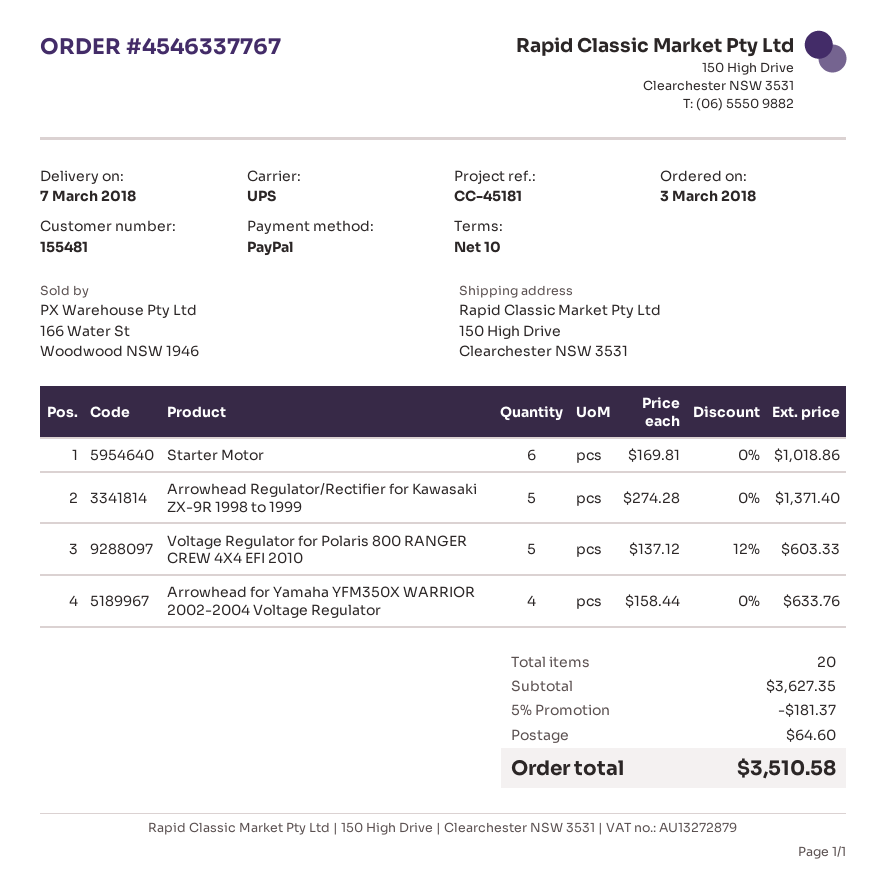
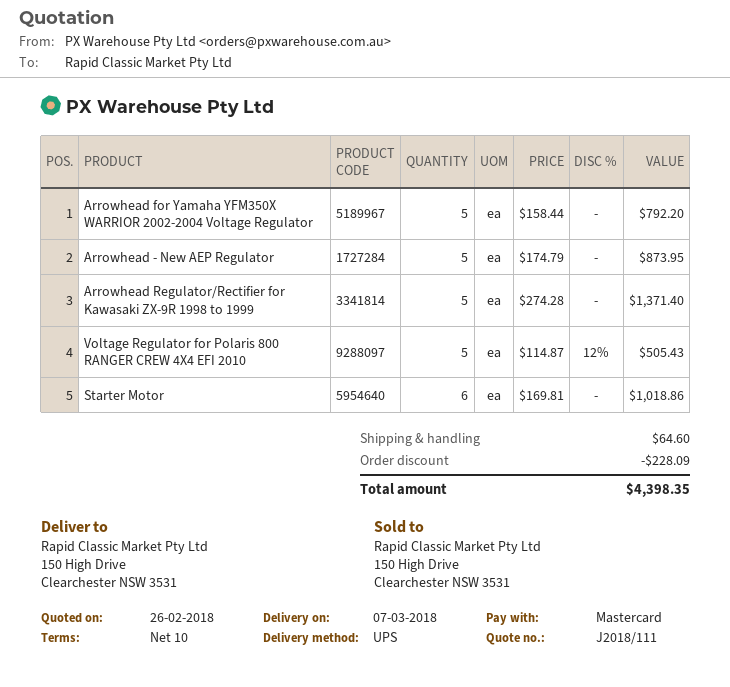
payment method: PayPal -> Mastercard
Voltage Regulator for Polaris 800 RANGER CREW 4X4 EFI 2010: 5 x 137.12 - 12% = 603.33 -> 5 x 114.87 - 12% = 505.43
Arrowhead for Yamaha YFM350X WARRIOR 2002-2004 Voltage Regulator: 4 x 158.44 = 633.76 -> 5 x 158.44 = 792.20
Arrowhead - New AEP Regulator: none -> 5 x 174.79 = 873.95
discount: 181.37 -> 228.09
total: 3510.58 -> 4398.35

